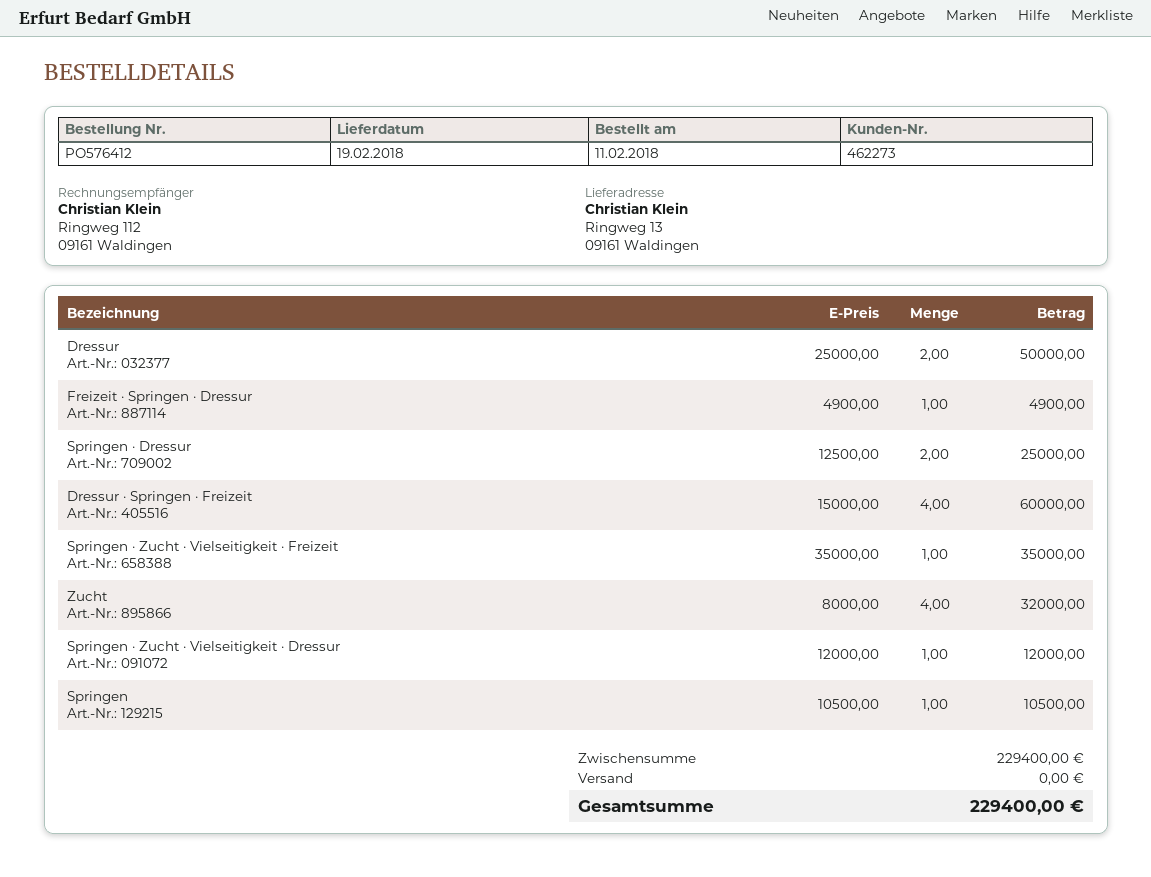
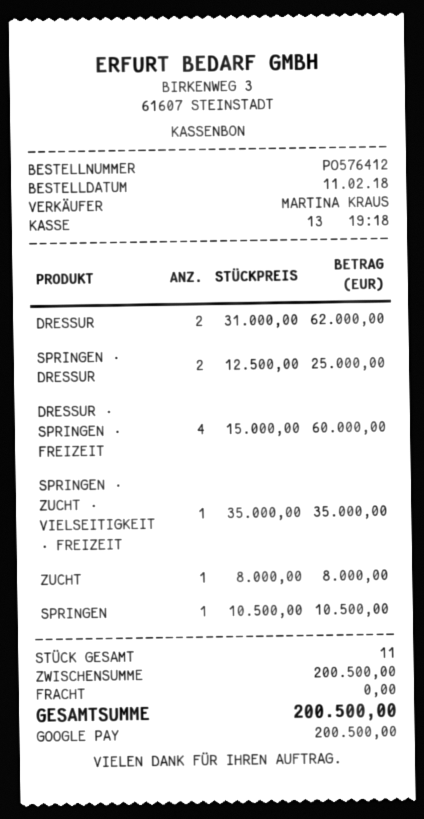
Dressur: 2 x 25000.00 = 50000.00 -> 2 x 31000.00 = 62000.00
Freizeit · Springen · Dressur: 1 x 4900.00 = 4900.00 -> none
Zucht: 4 x 8000.00 = 32000.00 -> 1 x 8000.00 = 8000.00
Springen · Zucht · Vielseitigkeit · Dressur: 1 x 12000.00 = 12000.00 -> none
subtotal: 229400.00 -> 200500.00
total: 229400.00 -> 200500.00

